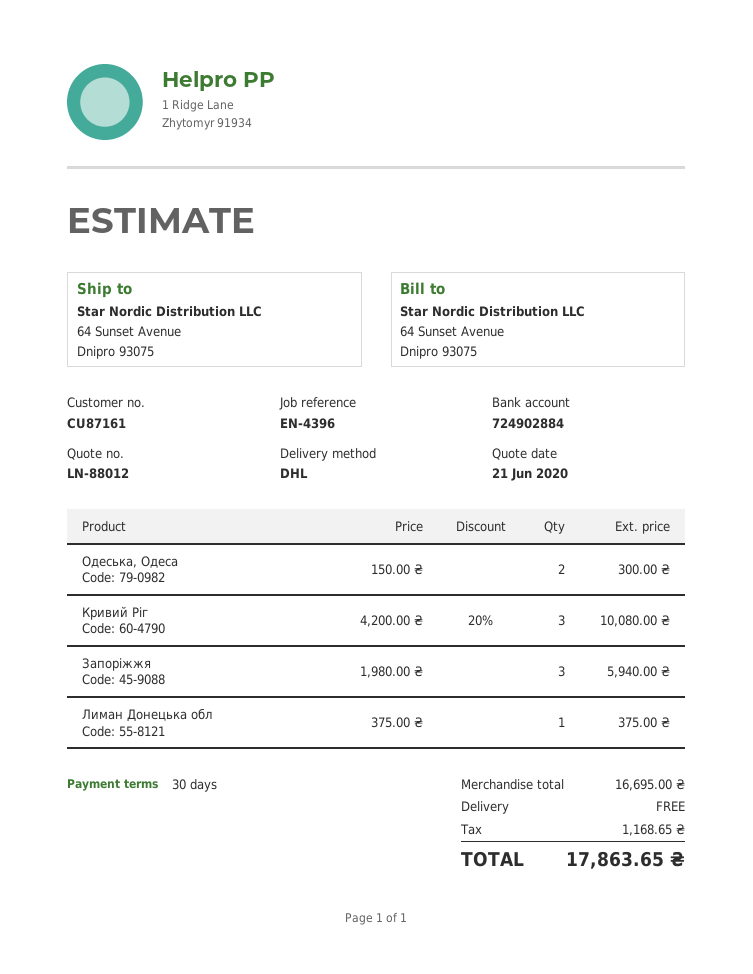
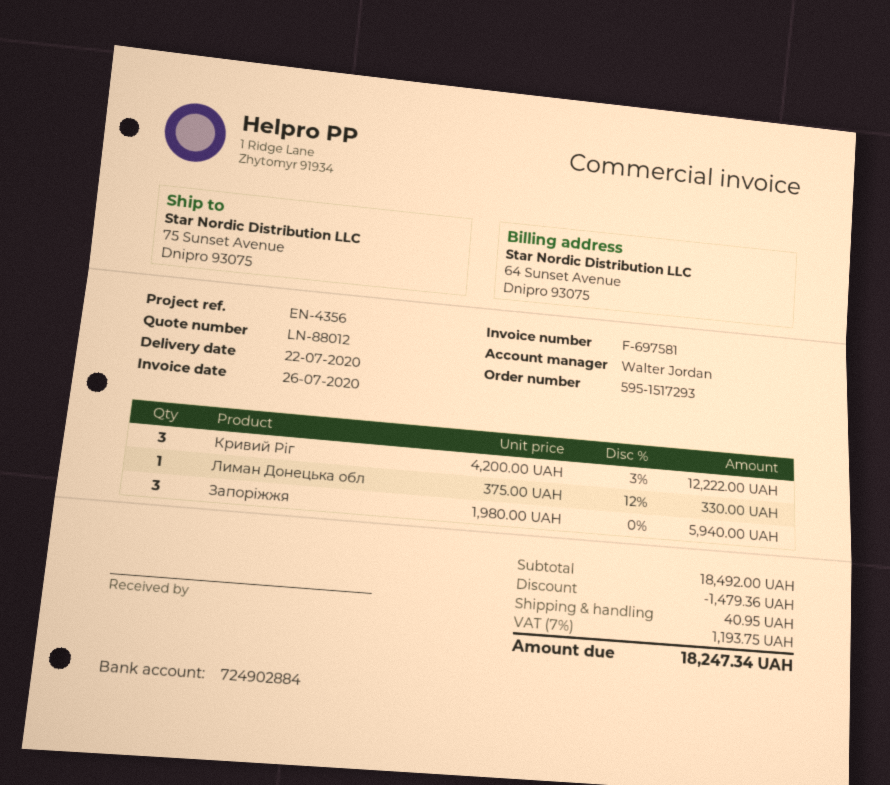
reference: EN-4396 -> EN-4356
ship to: 64 Sunset Avenue, Dnipro 93075 -> 75 Sunset Avenue, Dnipro 93075
Одеська, Одеса: 2 x 150.00 = 300.00 -> none
Кривий Ріг: 3 x 4200.00 - 20% = 10080.00 -> 3 x 4200.00 - 3% = 12222.00
Лиман Донецька обл: 1 x 375.00 = 375.00 -> 1 x 375.00 - 12% = 330.00
subtotal: 16695.00 -> 18492.00
discount: none -> 1479.36
shipping: 0.00 -> 40.95
tax: 1168.65 -> 1193.75
total: 17863.65 -> 18247.34

